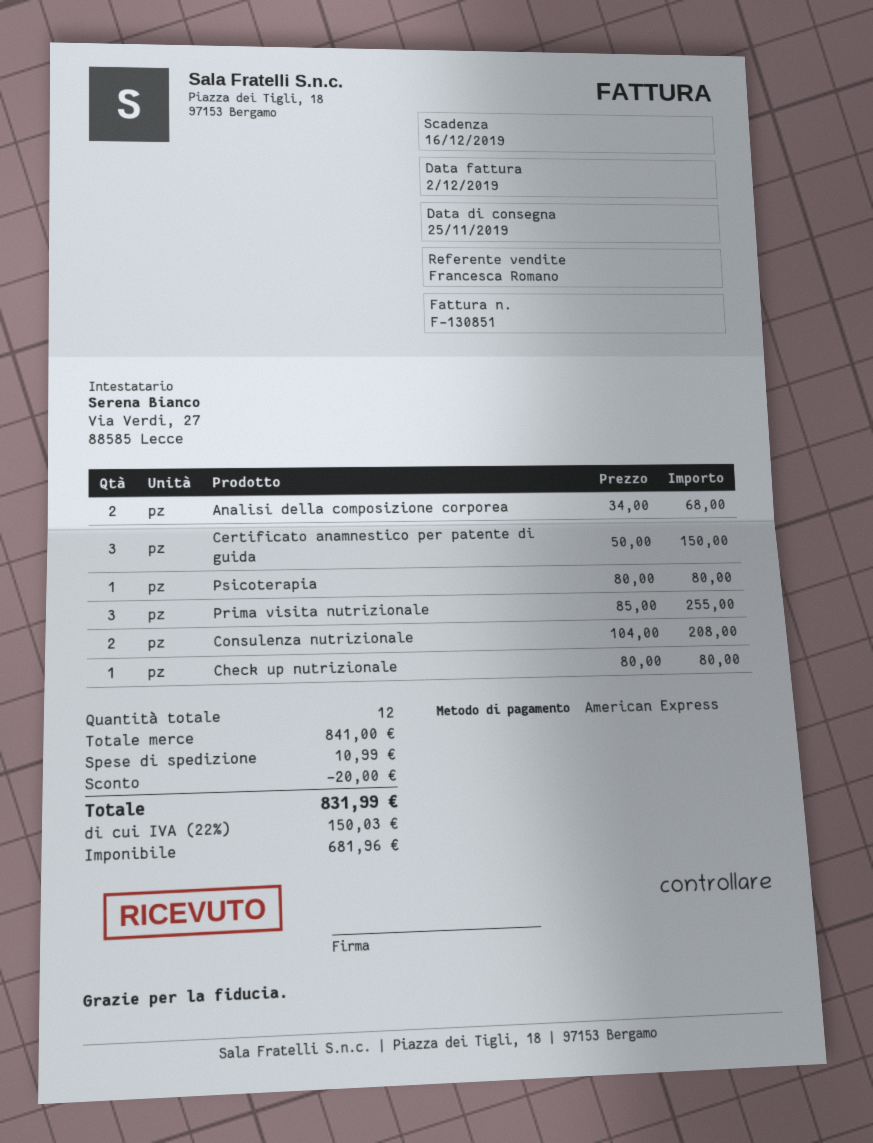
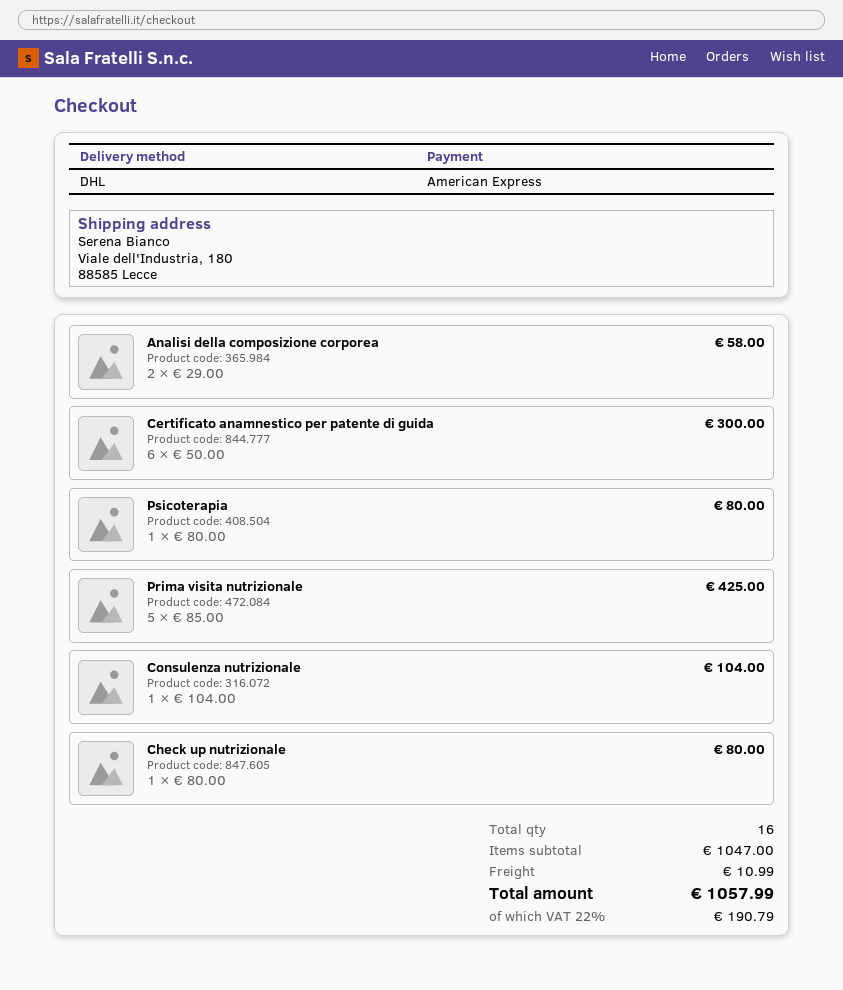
Analisi della composizione corporea: 2 x 34.00 = 68.00 -> 2 x 29.00 = 58.00
Certificato anamnestico per patente di guida: 3 x 50.00 = 150.00 -> 6 x 50.00 = 300.00
Prima visita nutrizionale: 3 x 85.00 = 255.00 -> 5 x 85.00 = 425.00
Consulenza nutrizionale: 2 x 104.00 = 208.00 -> 1 x 104.00 = 104.00
total quantity: 12 -> 16
subtotal: 841.00 -> 1047.00
discount: 20.00 -> none
tax: 22% = 150.03 -> 22% = 190.79
total: 831.99 -> 1057.99

